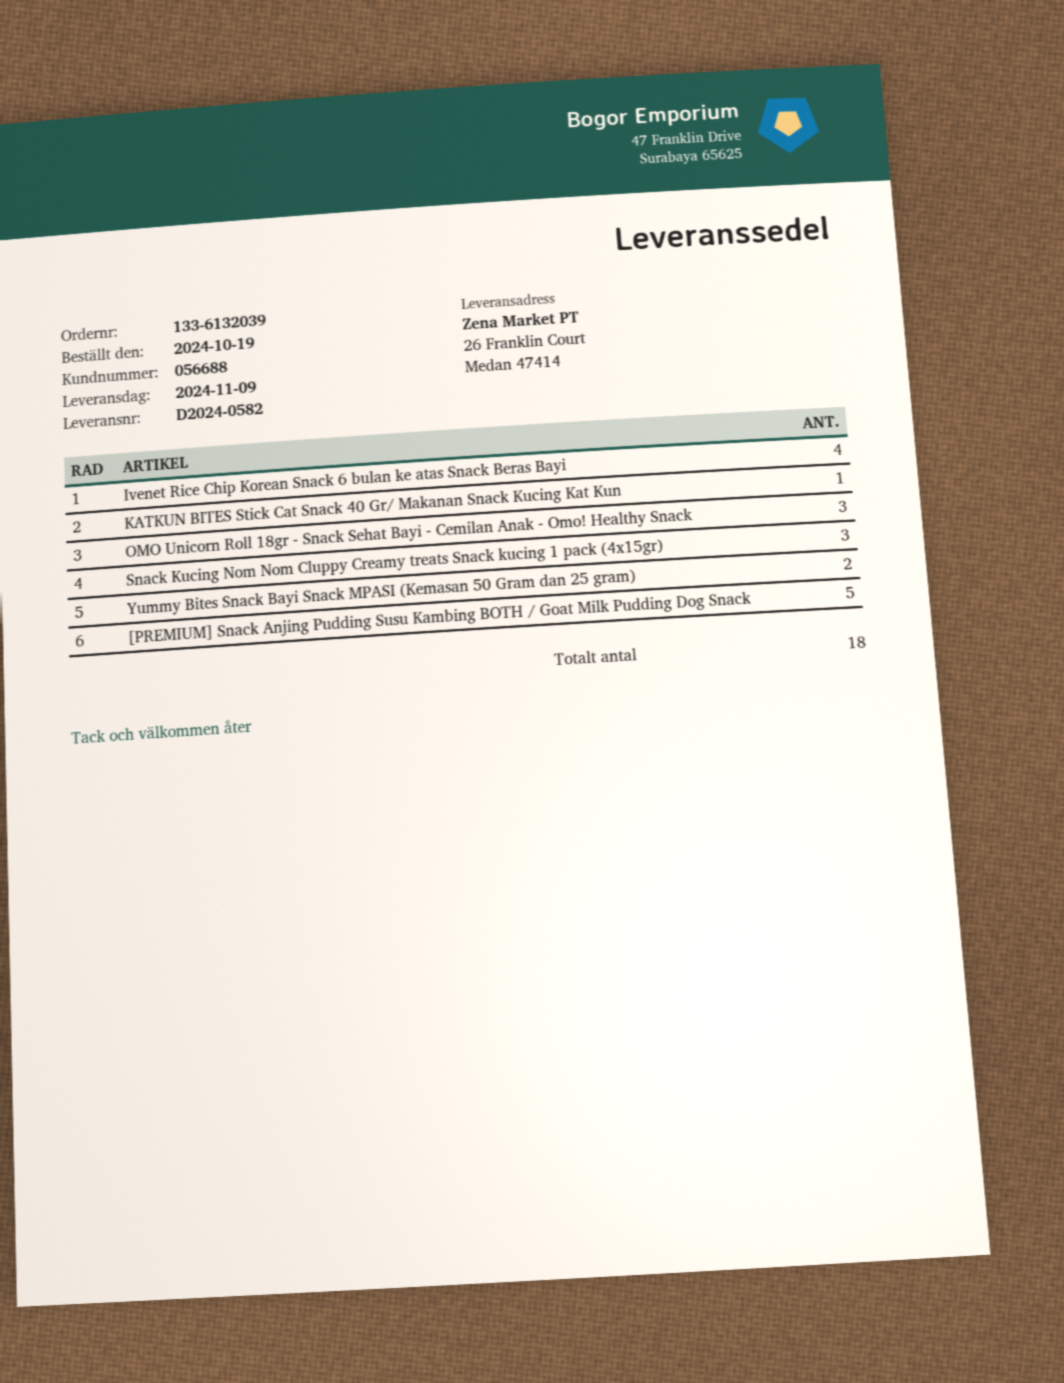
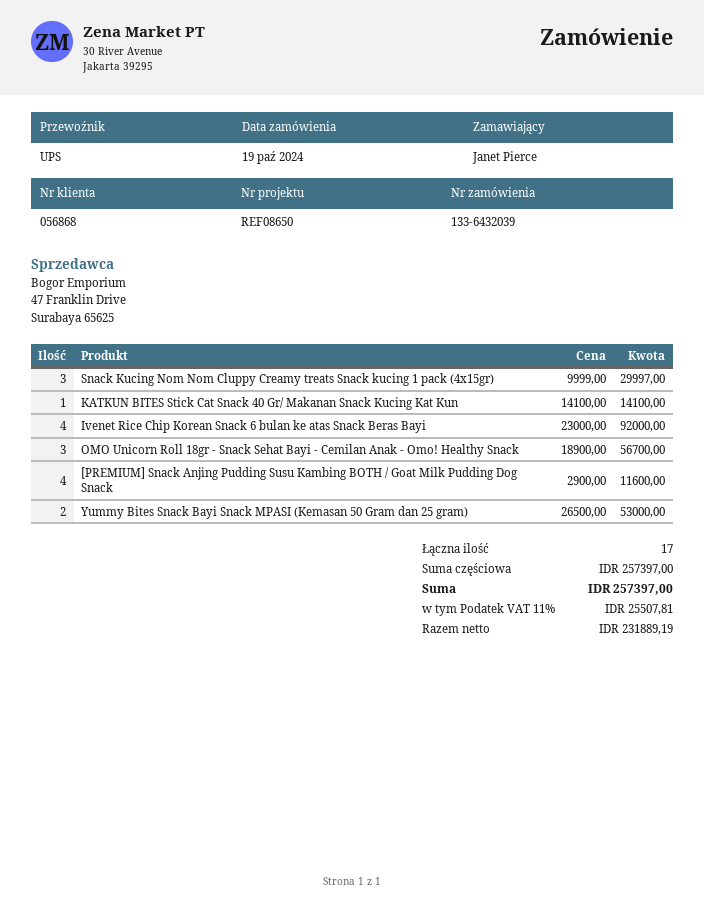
order number: 133-6132039 -> 133-6432039
customer number: 056688 -> 056868
[PREMIUM] Snack Anjing Pudding Susu Kambing BOTH / Goat Milk Pudding Dog Snack: 5 -> 4
total quantity: 18 -> 17

